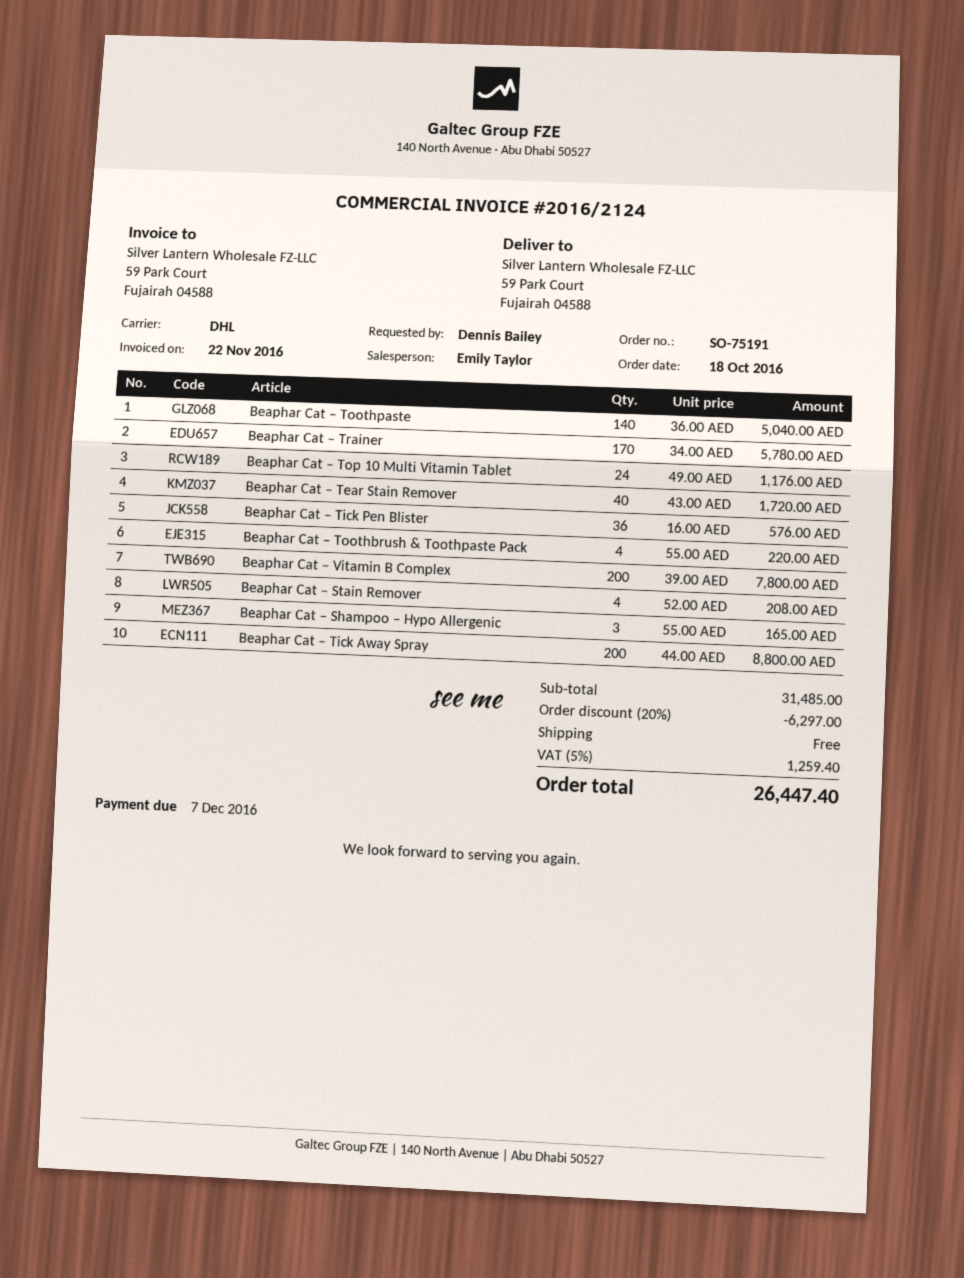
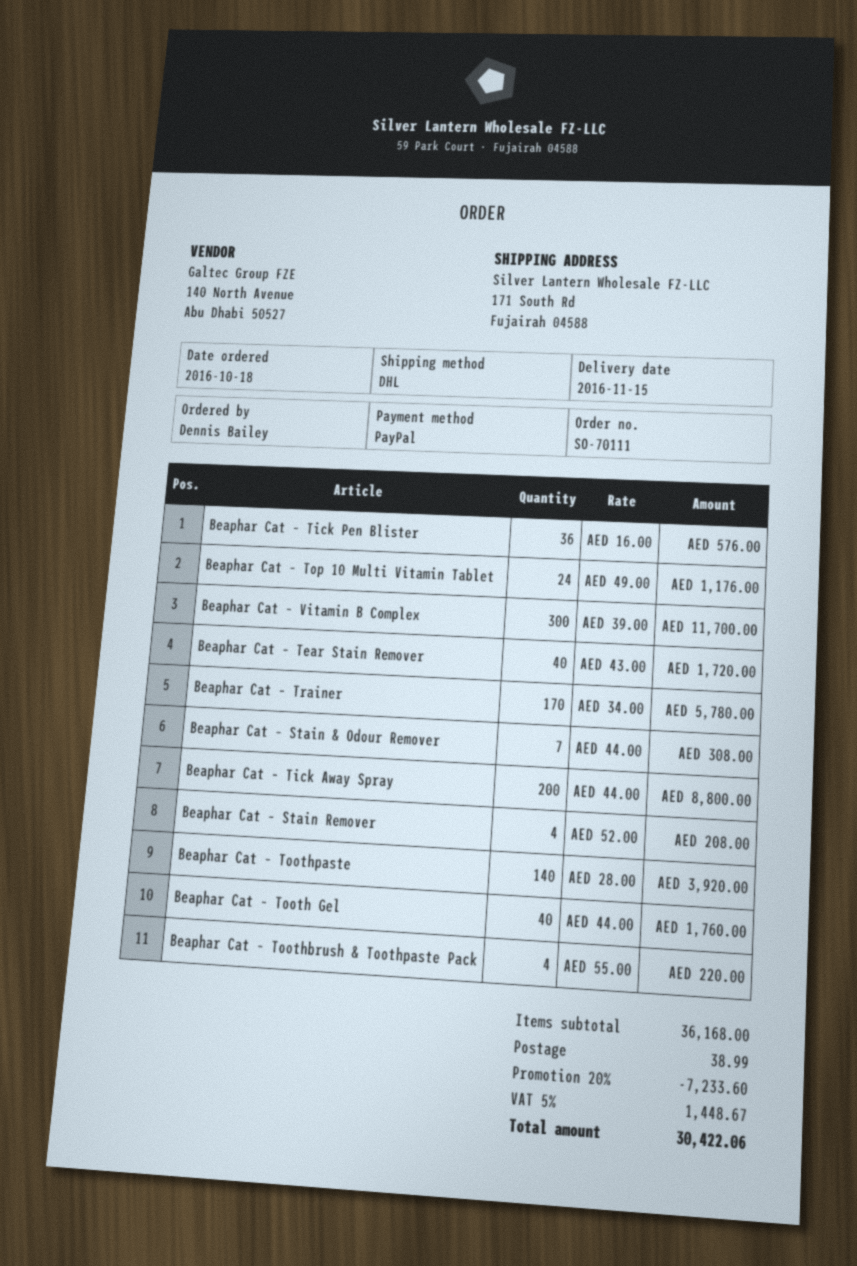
order number: SO-75191 -> SO-70111
ship to: 59 Park Court, Fujairah 04588 -> 171 South Rd, Fujairah 04588
Beaphar Cat – Toothpaste: 140 x 36.00 = 5040.00 -> 140 x 28.00 = 3920.00
Beaphar Cat – Vitamin B Complex: 200 x 39.00 = 7800.00 -> 300 x 39.00 = 11700.00
Beaphar Cat – Shampoo – Hypo Allergenic: 3 x 55.00 = 165.00 -> none
Beaphar Cat – Stain & Odour Remover: none -> 7 x 44.00 = 308.00
Beaphar Cat – Tooth Gel: none -> 40 x 44.00 = 1760.00
subtotal: 31485.00 -> 36168.00
discount: 20% = 6297.00 -> 20% = 7233.60
shipping: 0.00 -> 38.99
tax: 5% = 1259.40 -> 5% = 1448.67
total: 26447.40 -> 30422.06

